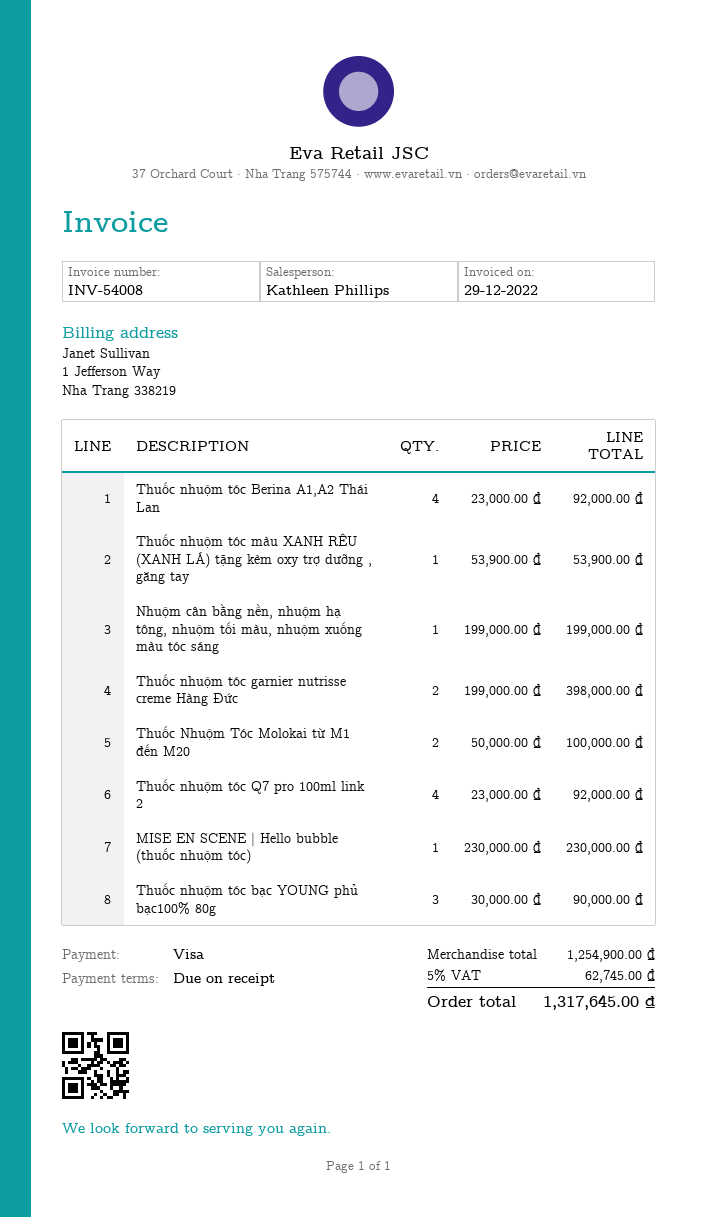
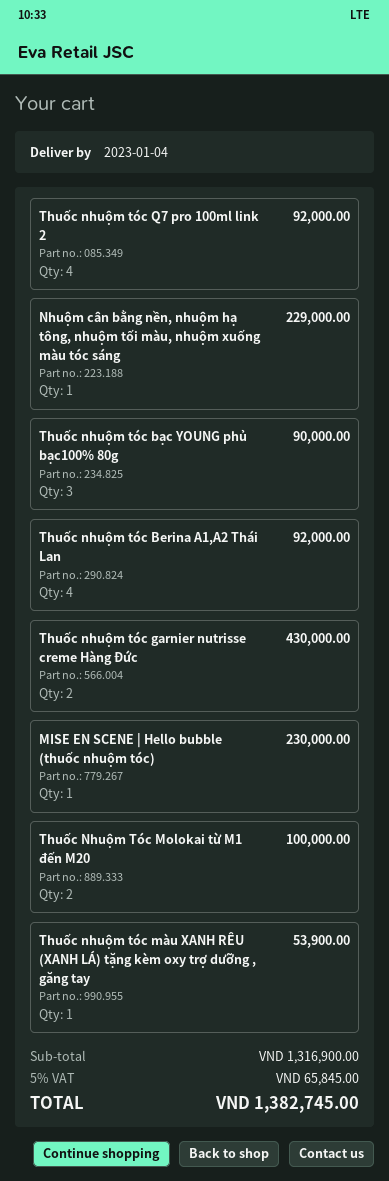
Nhuộm cân bằng nền, nhuộm hạ tông, nhuộm tối màu, nhuộm xuống màu tóc sáng: 1 for 199000.00 -> 1 for 229000.00
Thuốc nhuộm tóc garnier nutrisse creme Hàng Đức: 2 for 398000.00 -> 2 for 430000.00
subtotal: 1254900.00 -> 1316900.00
tax: 5% = 62745.00 -> 5% = 65845.00
total: 1317645.00 -> 1382745.00

